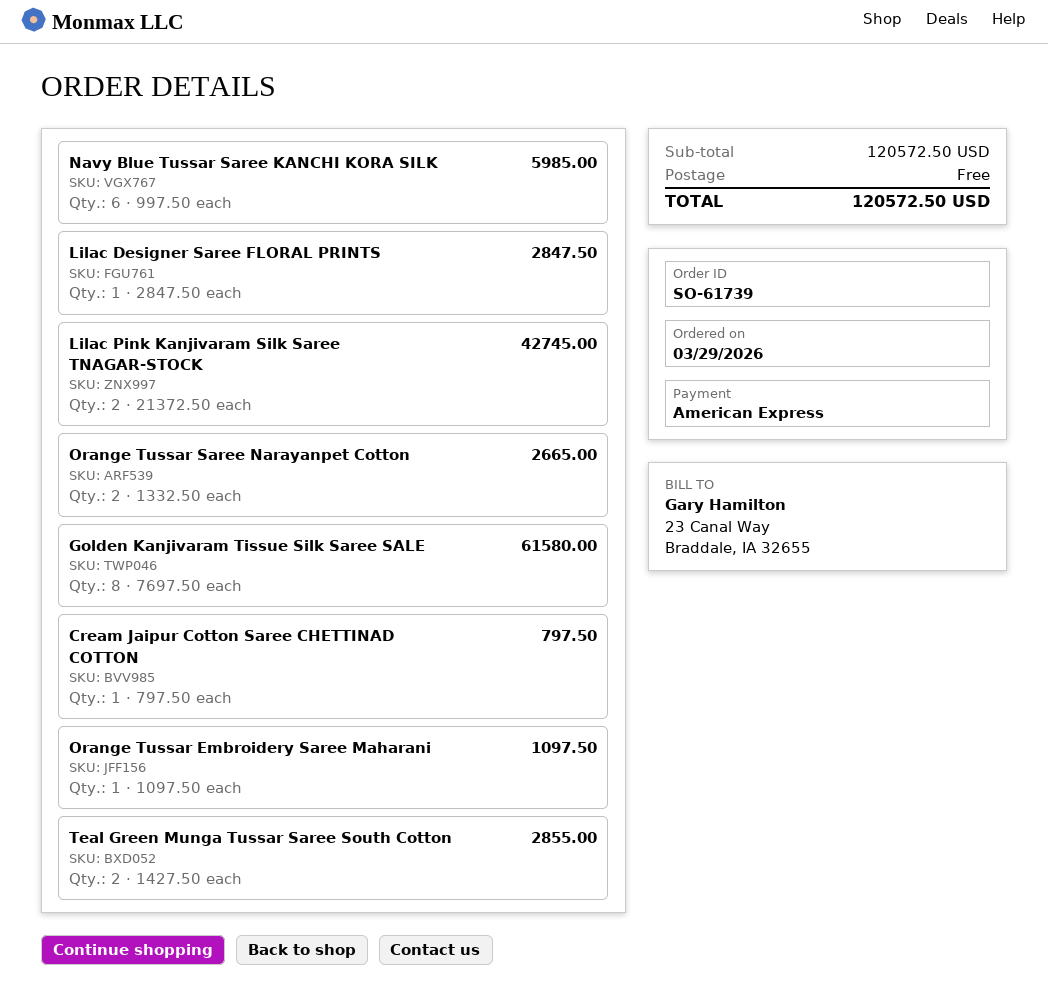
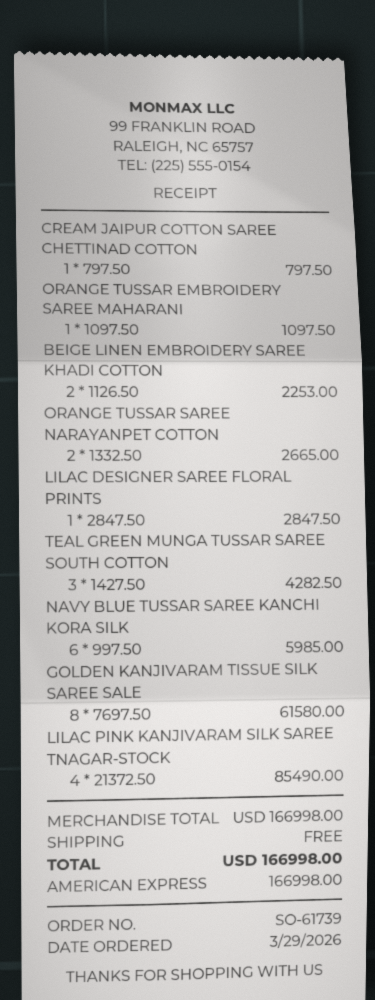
Lilac Pink Kanjivaram Silk Saree TNAGAR-STOCK: 2 x 21372.50 = 42745.00 -> 4 x 21372.50 = 85490.00
Teal Green Munga Tussar Saree South Cotton: 2 x 1427.50 = 2855.00 -> 3 x 1427.50 = 4282.50
BEIGE LINEN EMBROIDERY SAREE KHADI COTTON: none -> 2 x 1126.50 = 2253.00
subtotal: 120572.50 -> 166998.00
total: 120572.50 -> 166998.00

